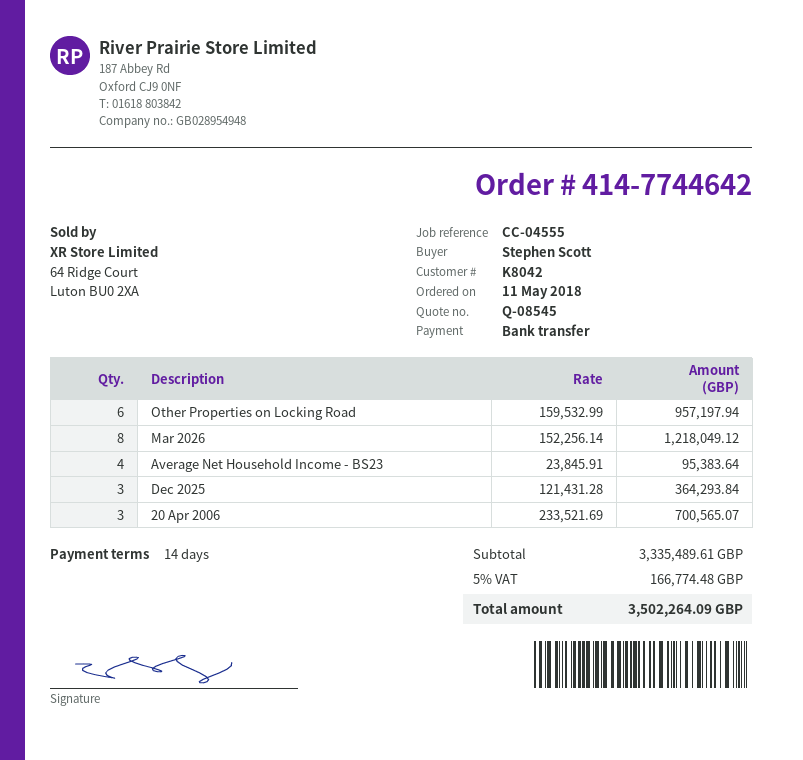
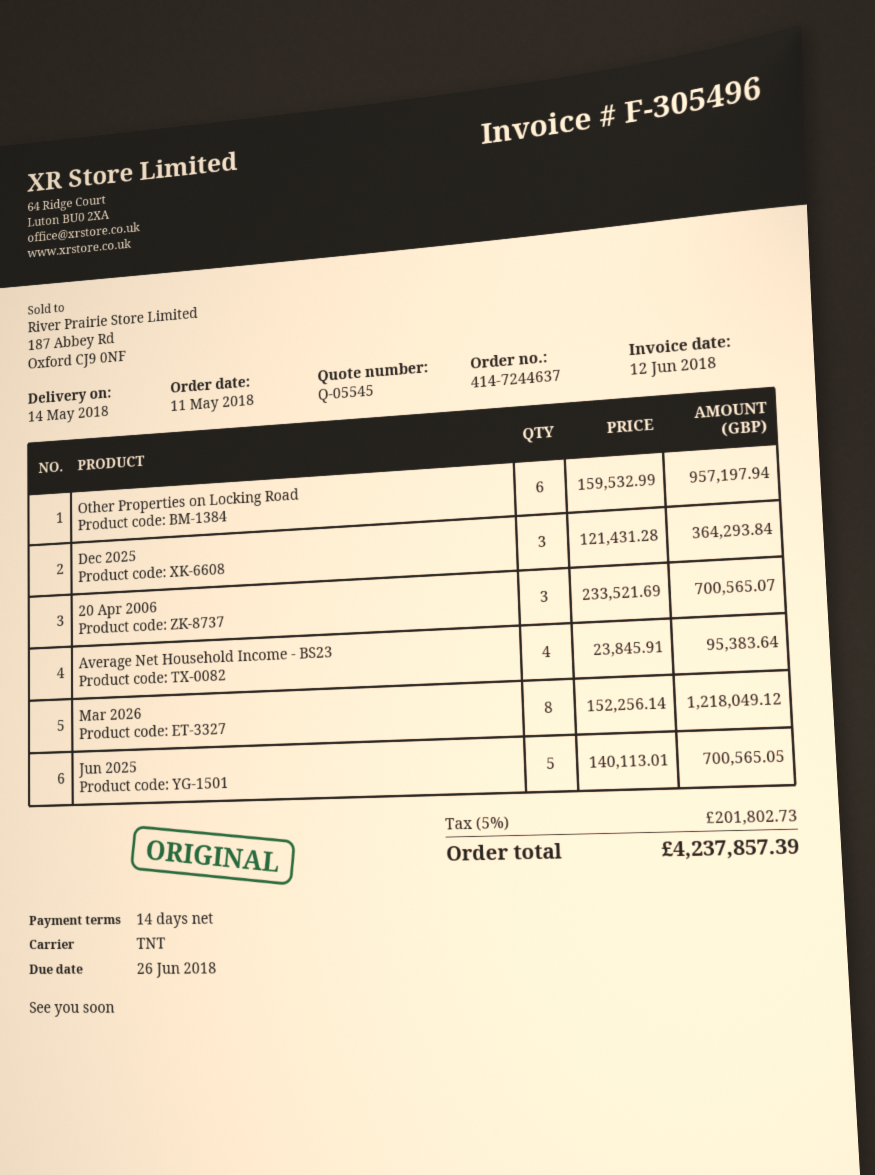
quote number: Q-08545 -> Q-05545
order number: 414-7744642 -> 414-7244637
Jun 2025: none -> 5 x 140113.01 = 700565.05
tax: 5% = 166774.48 -> 5% = 201802.73
total: 3502264.09 -> 4237857.39

